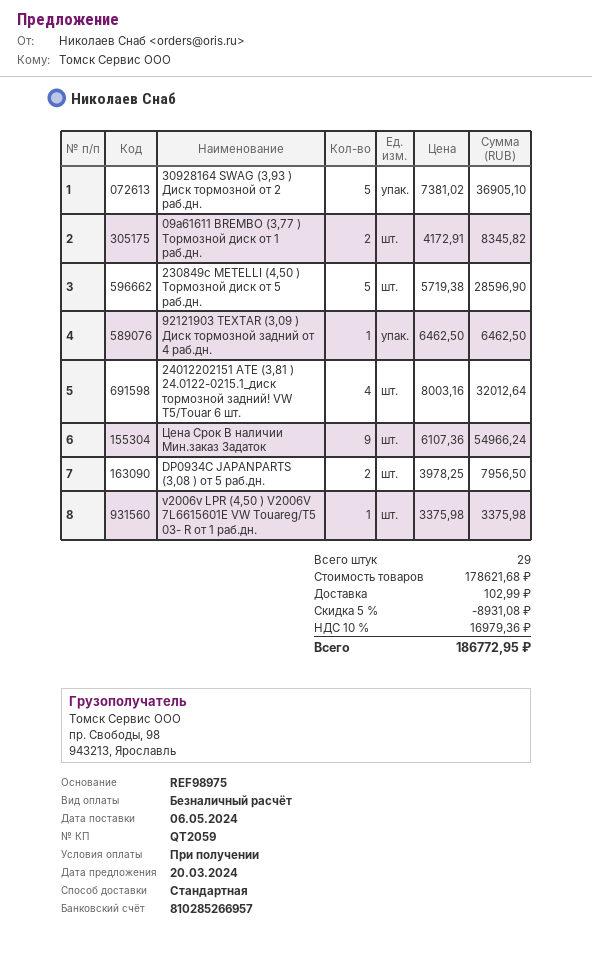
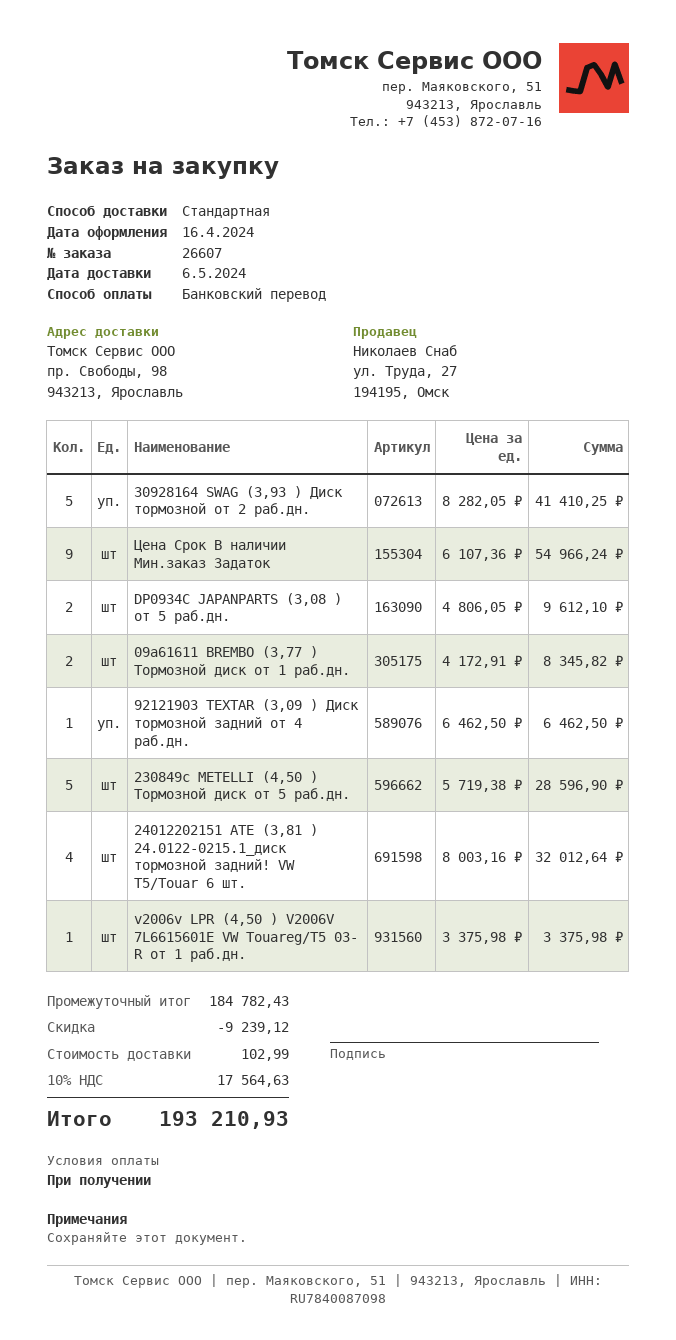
30928164 SWAG (3,93 ) Диск тормозной от 2 раб.дн.: 5 x 7381.02 = 36905.10 -> 5 x 8282.05 = 41410.25
DP0934C JAPANPARTS (3,08 ) от 5 раб.дн.: 2 x 3978.25 = 7956.50 -> 2 x 4806.05 = 9612.10
subtotal: 178621.68 -> 184782.43
discount: 8931.08 -> 9239.12
tax: 10% = 16979.36 -> 10% = 17564.63
total: 186772.95 -> 193210.93

